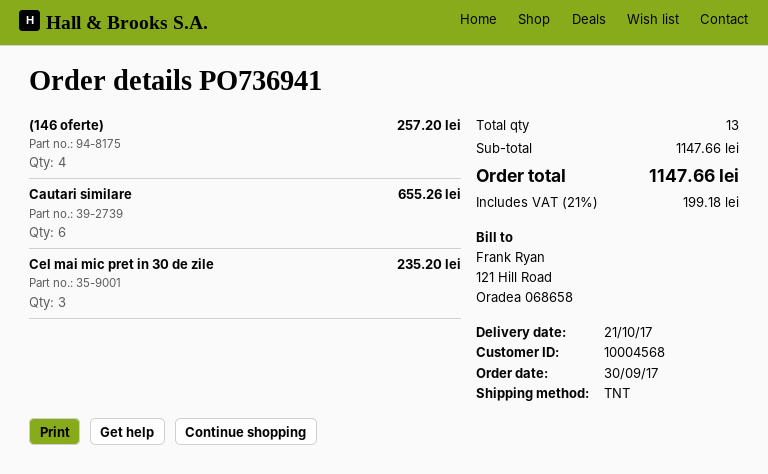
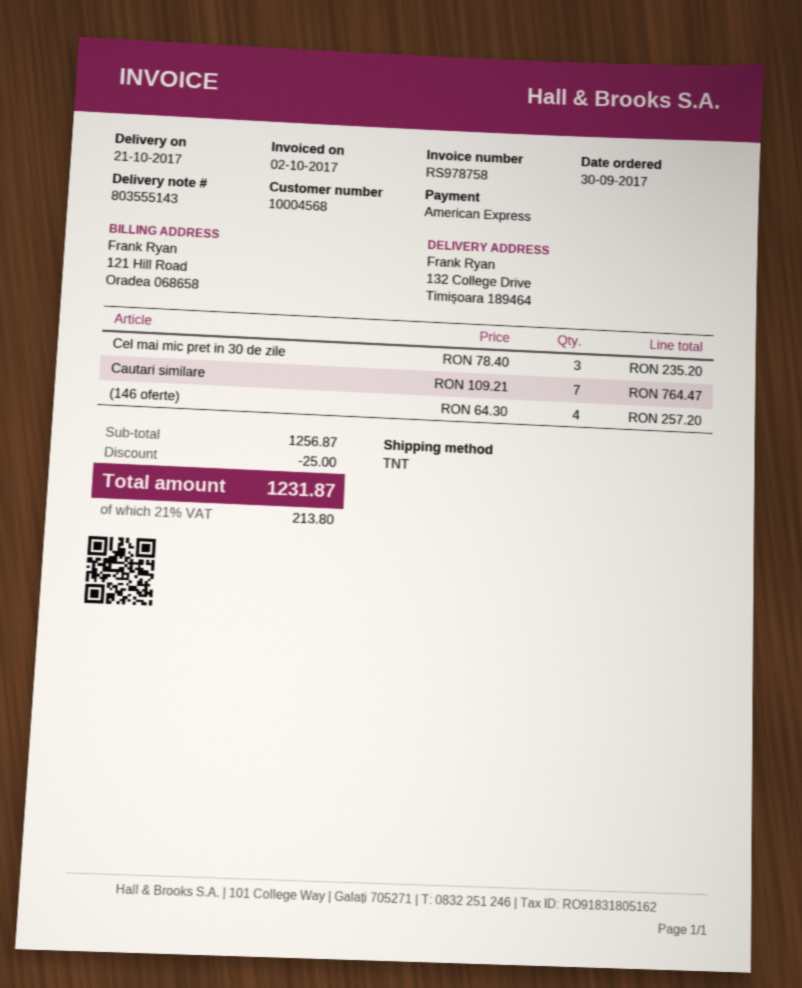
Cautari similare: 6 for 655.26 -> 7 for 764.47
subtotal: 1147.66 -> 1256.87
discount: none -> 25.00
tax: 21% = 199.18 -> 21% = 213.80
total: 1147.66 -> 1231.87

